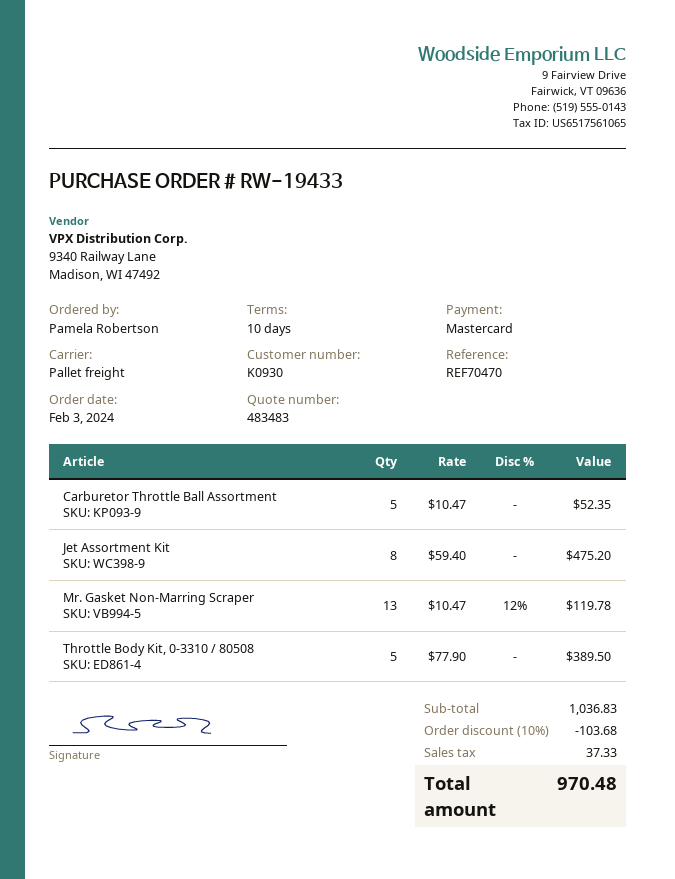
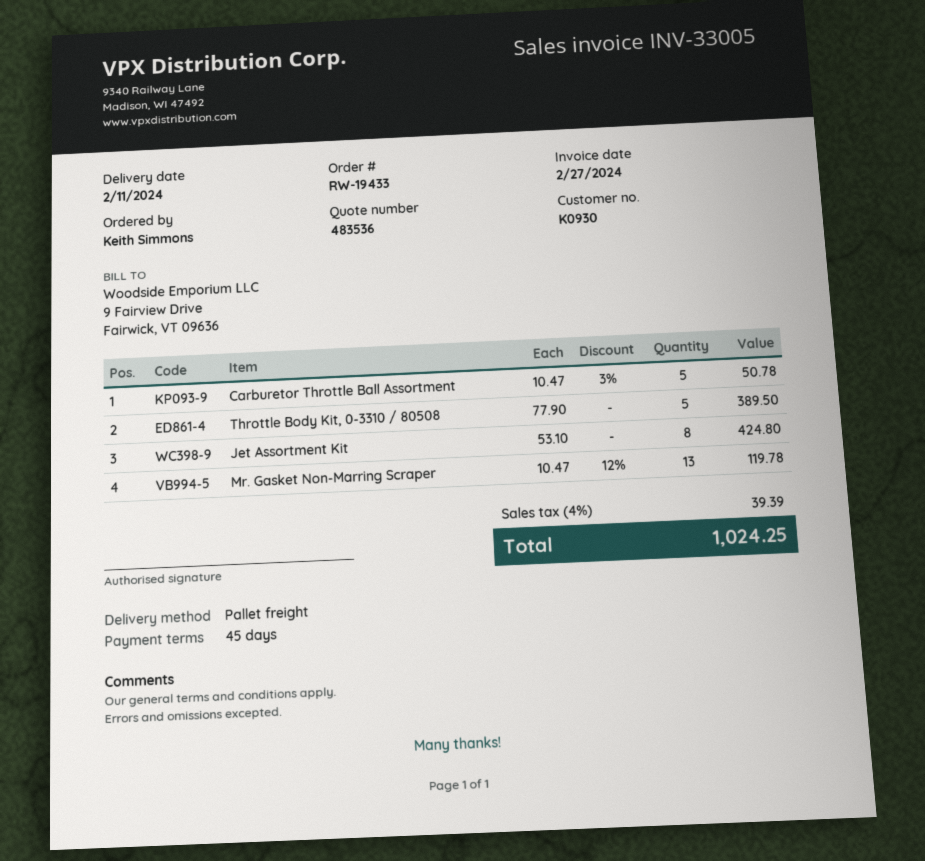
quote number: 483483 -> 483536
payment terms: 10 days -> 45 days
ordered by: Pamela Robertson -> Keith Simmons
Carburetor Throttle Ball Assortment: 5 x 10.47 = 52.35 -> 5 x 10.47 - 3% = 50.78
Jet Assortment Kit: 8 x 59.40 = 475.20 -> 8 x 53.10 = 424.80
discount: 10% = 103.68 -> none
tax: 37.33 -> 39.39
total: 970.48 -> 1024.25

